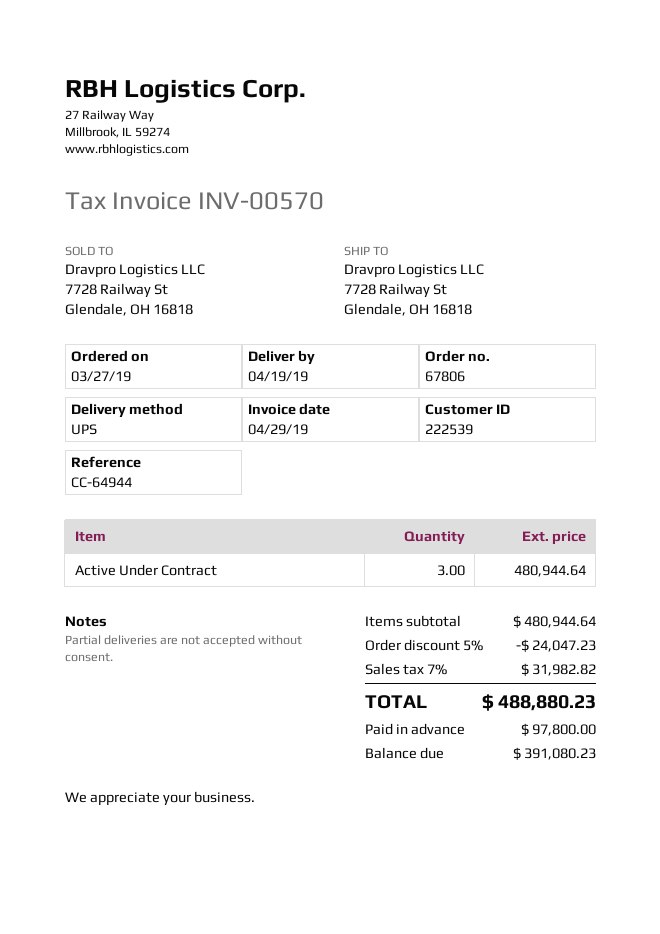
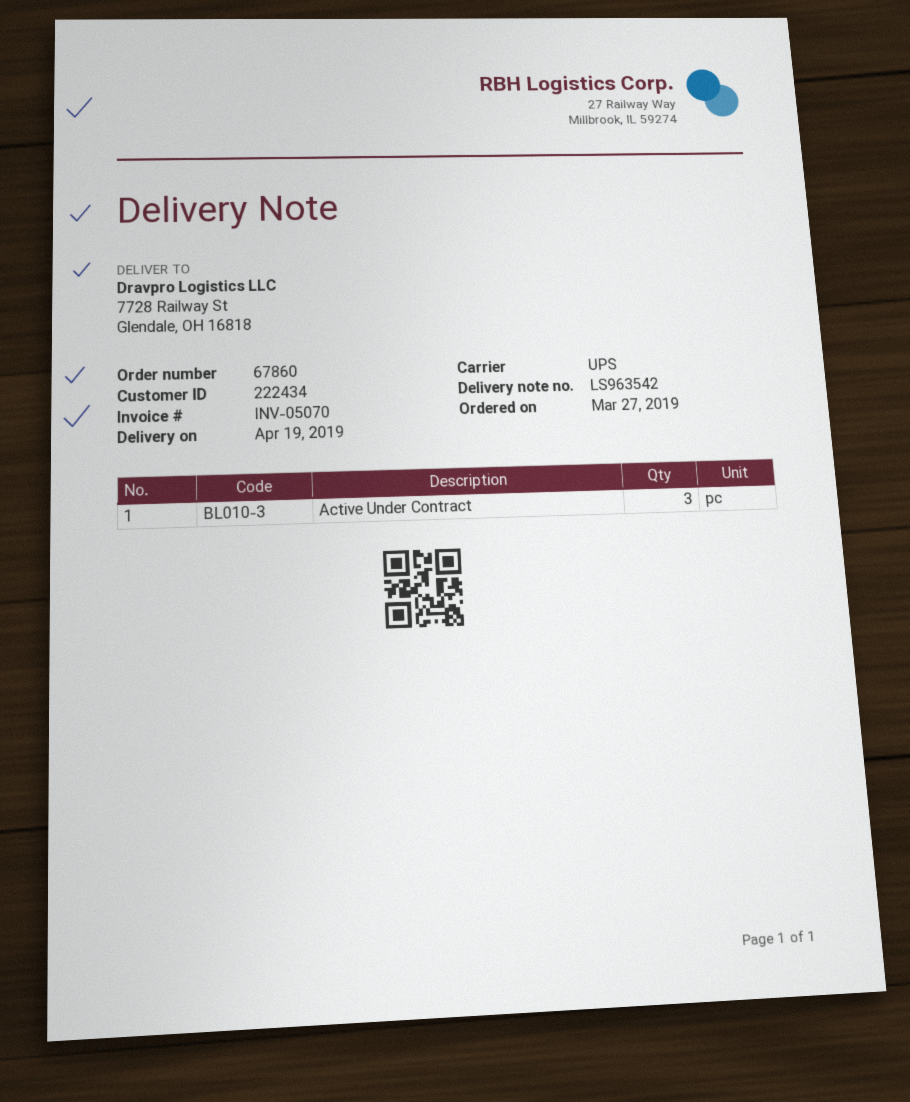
order number: 67806 -> 67860
invoice number: INV-00570 -> INV-05070
customer number: 222539 -> 222434

